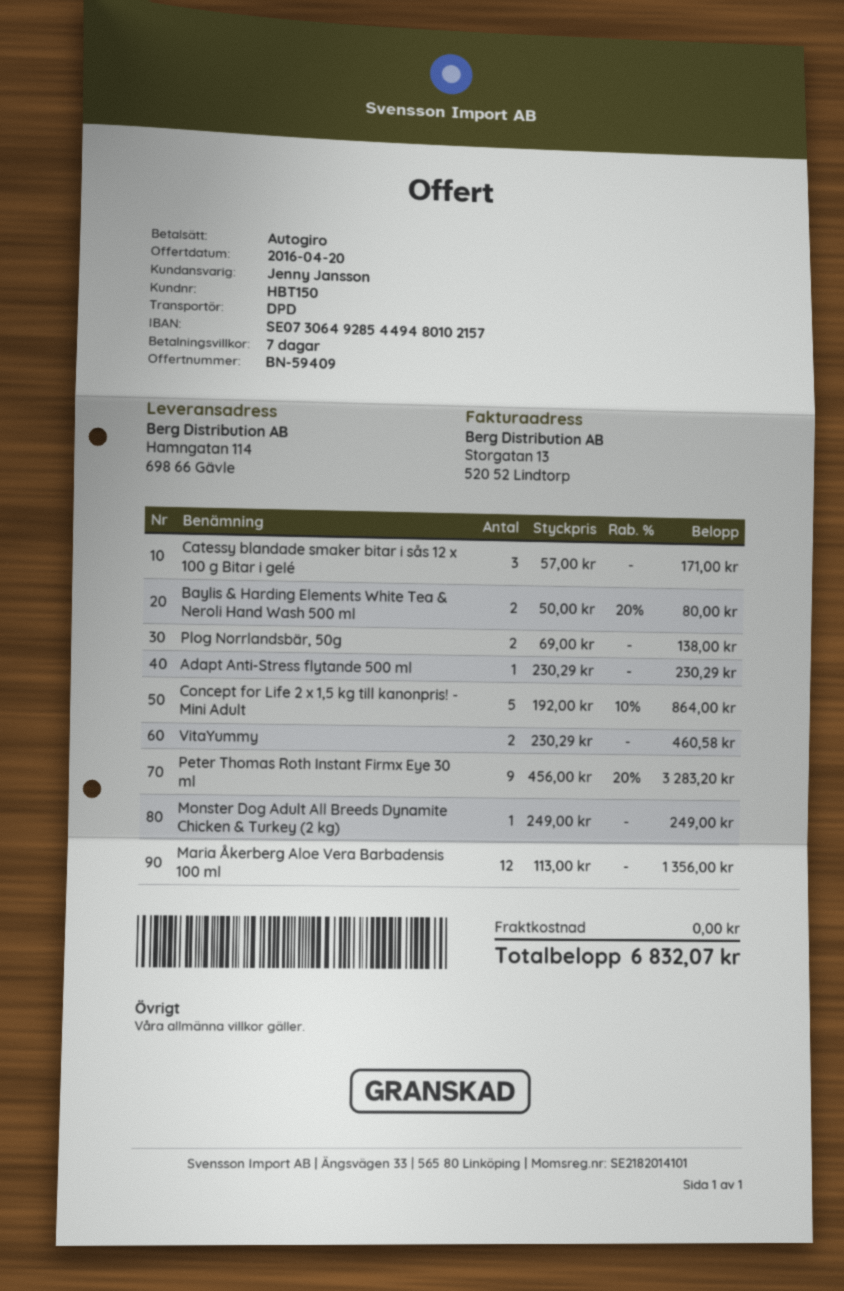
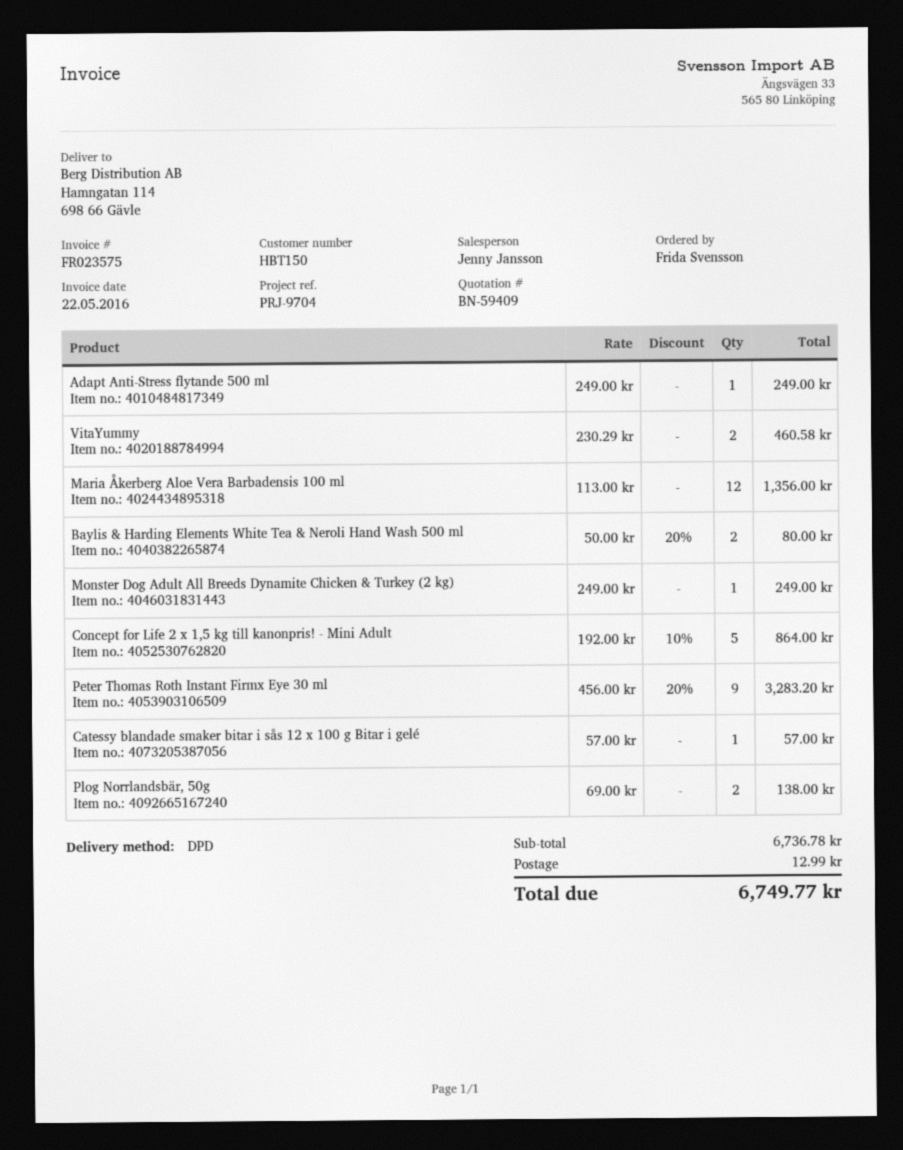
Catessy blandade smaker bitar i sås 12 x 100 g Bitar i gelé: 3 x 57.00 = 171.00 -> 1 x 57.00 = 57.00
Adapt Anti-Stress flytande 500 ml: 1 x 230.29 = 230.29 -> 1 x 249.00 = 249.00
shipping: 0.00 -> 12.99
total: 6832.07 -> 6749.77

